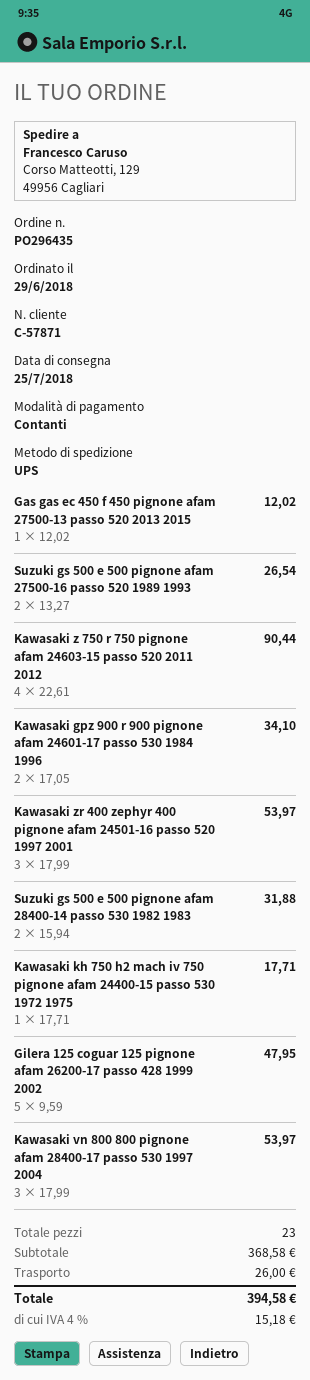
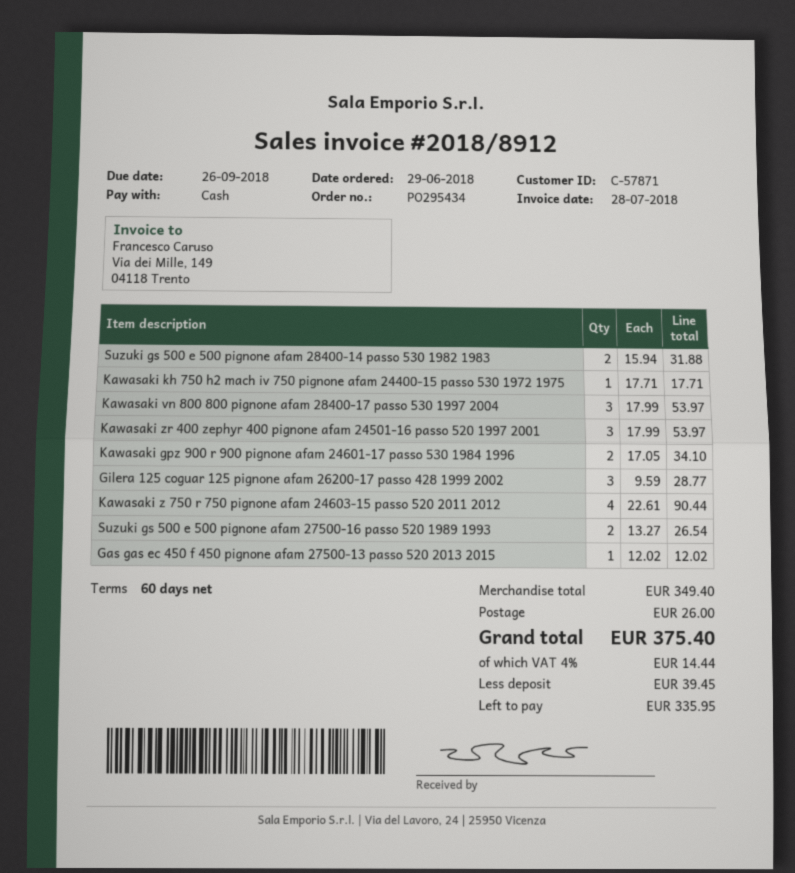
order number: PO296435 -> PO295434
Gilera 125 coguar 125 pignone afam 26200-17 passo 428 1999 2002: 5 x 9.59 = 47.95 -> 3 x 9.59 = 28.77
subtotal: 368.58 -> 349.40
tax: 4% = 15.18 -> 4% = 14.44
total: 394.58 -> 375.40

